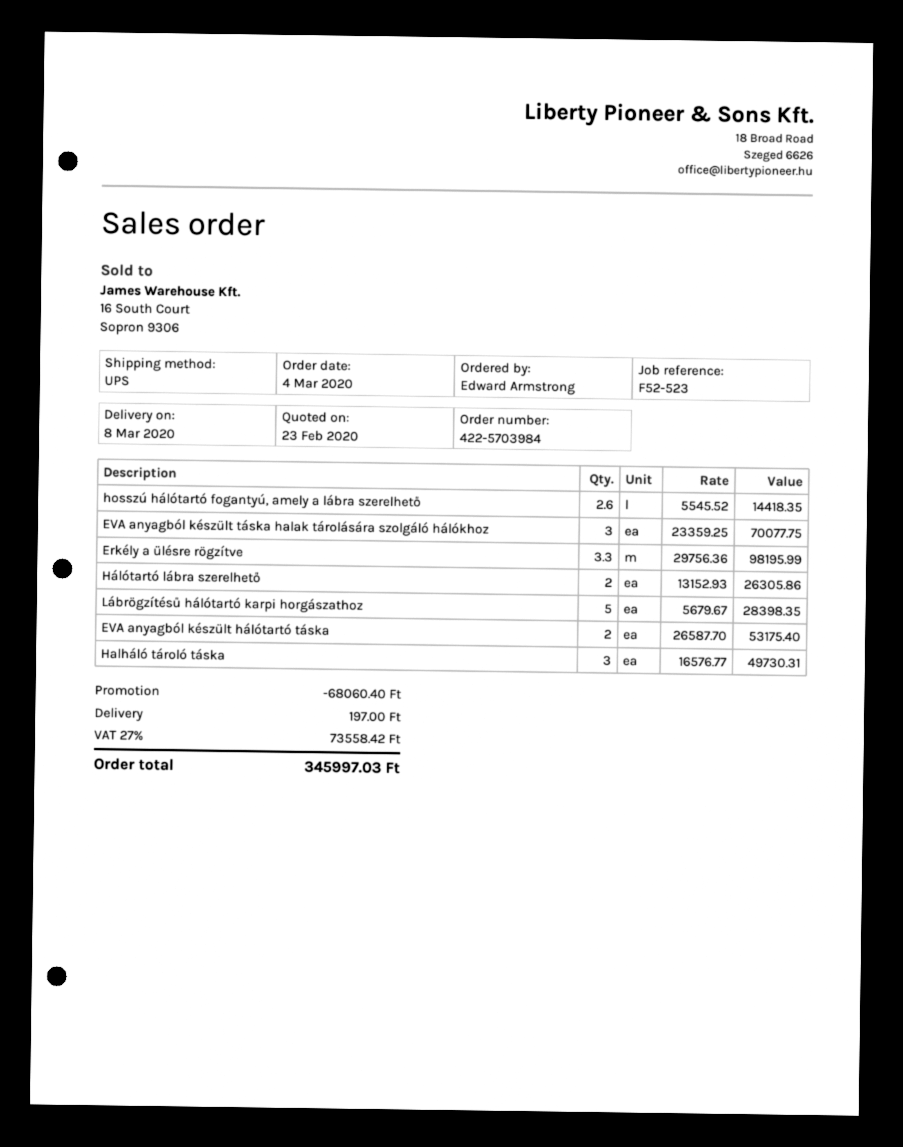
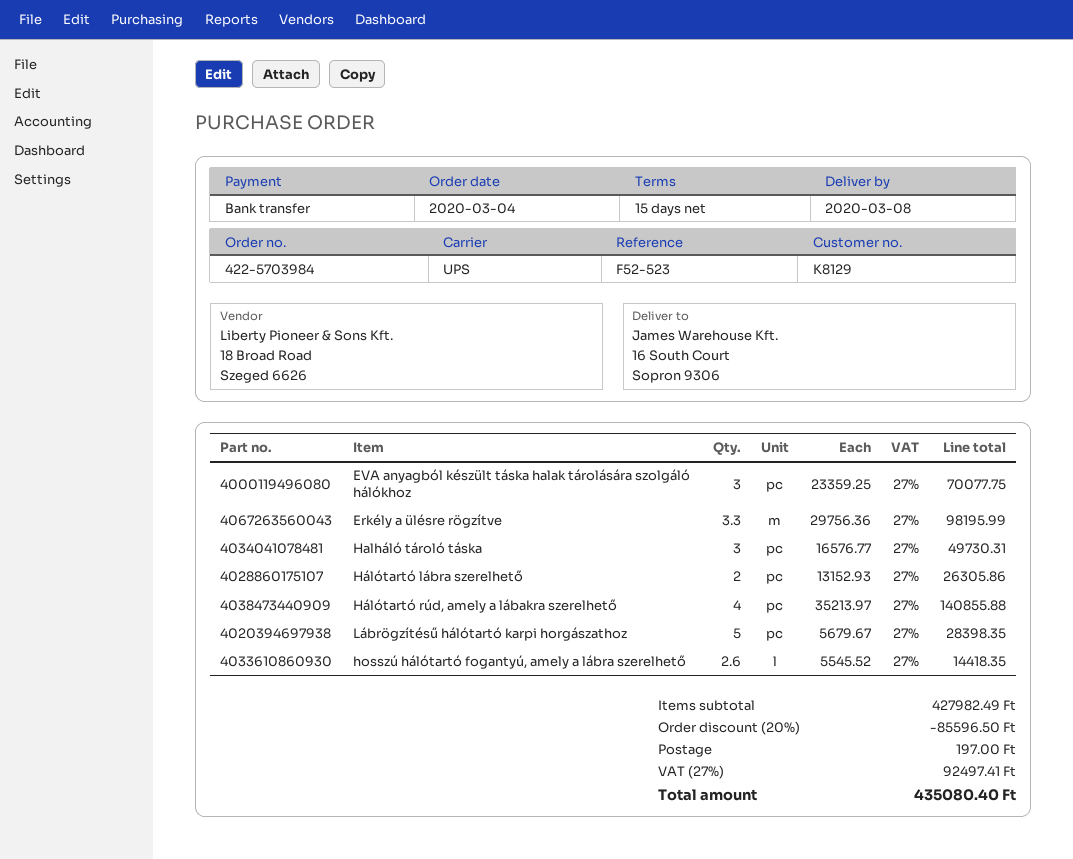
EVA anyagból készült hálótartó táska: 2 x 26587.70 = 53175.40 -> none
Hálótartó rúd, amely a lábakra szerelhető: none -> 4 x 35213.97 = 140855.88
discount: 68060.40 -> 85596.50
tax: 27% = 73558.42 -> 27% = 92497.41
total: 345997.03 -> 435080.40

